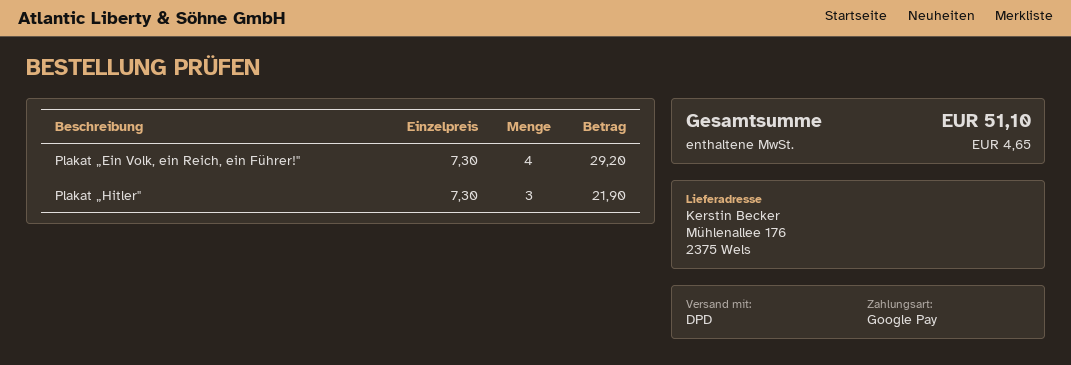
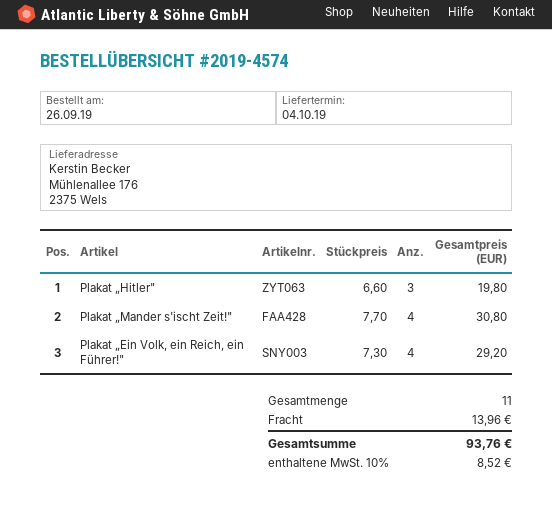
Plakat „Hitler": 3 x 7.30 = 21.90 -> 3 x 6.60 = 19.80
Plakat „Mander s'ischt Zeit!": none -> 4 x 7.70 = 30.80
shipping: none -> 13.96
tax: 4.65 -> 8.52
total: 51.10 -> 93.76

